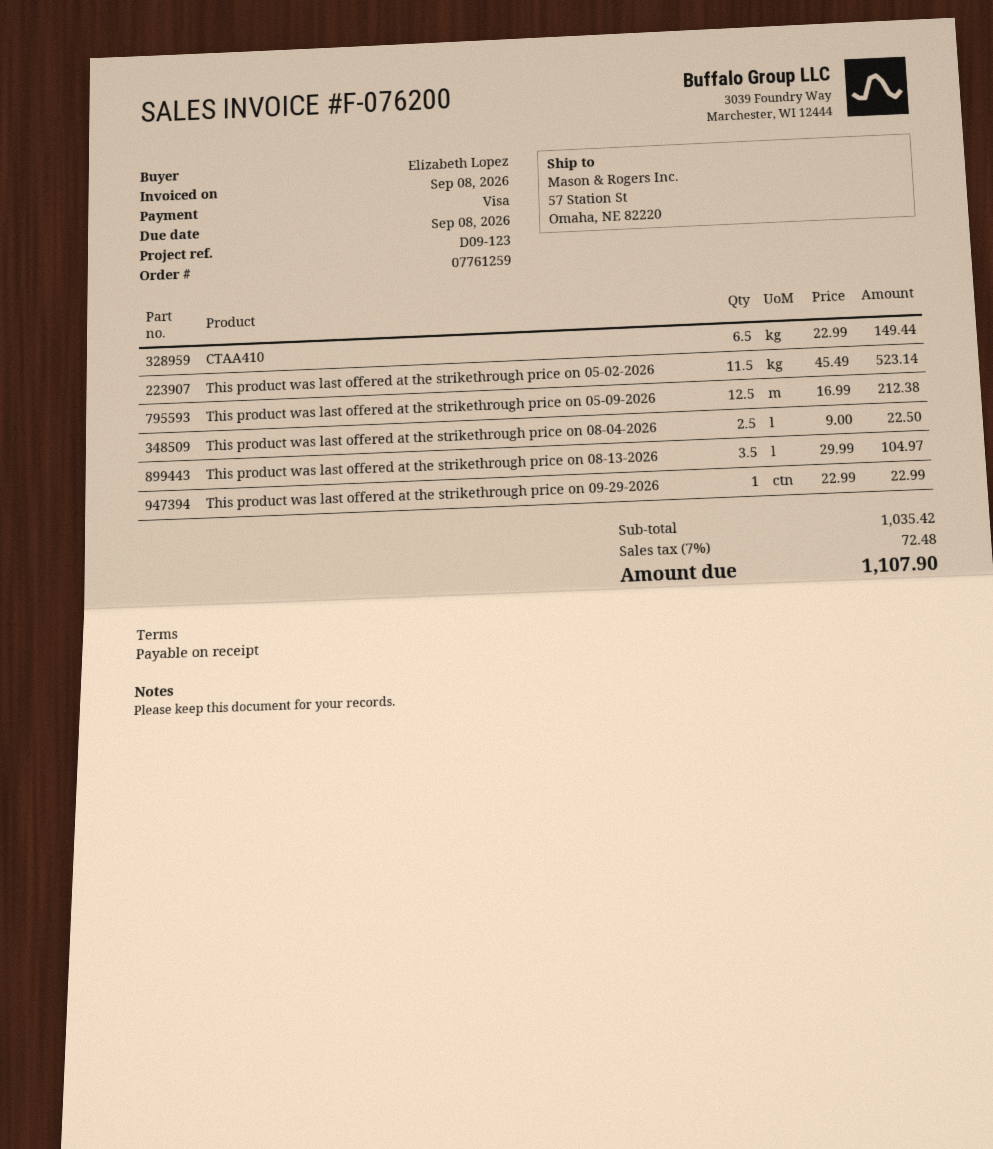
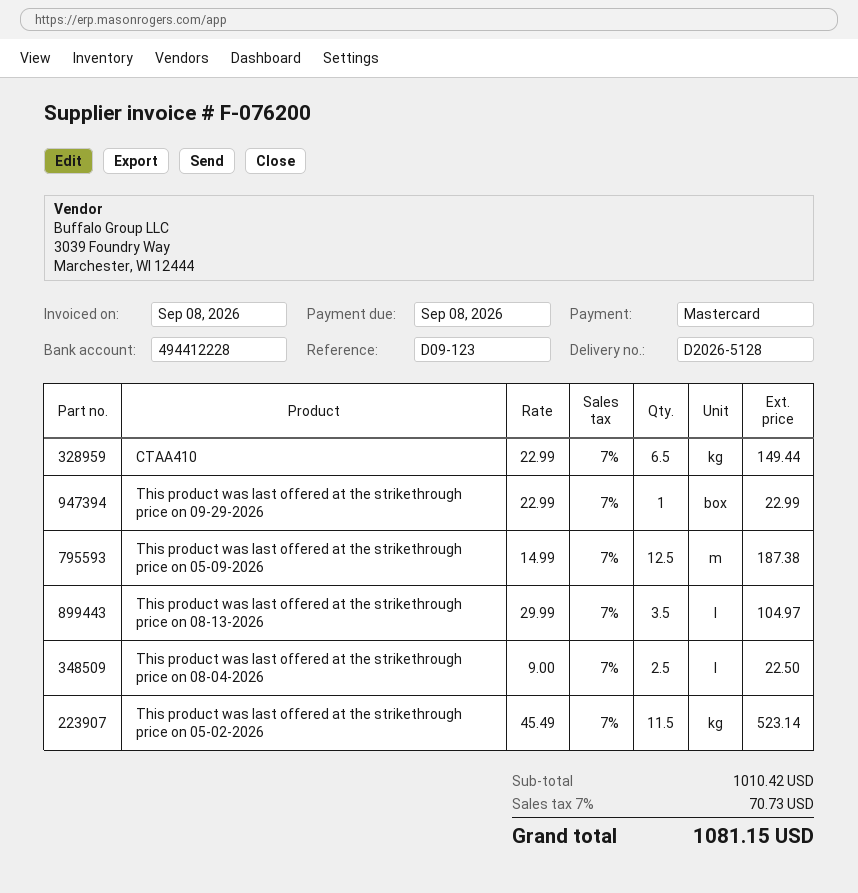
payment method: Visa -> Mastercard
This product was last offered at the strikethrough price on 05-09-2026: 12.5 x 16.99 = 212.38 -> 12.5 x 14.99 = 187.38
subtotal: 1035.42 -> 1010.42
tax: 7% = 72.48 -> 7% = 70.73
total: 1107.90 -> 1081.15

